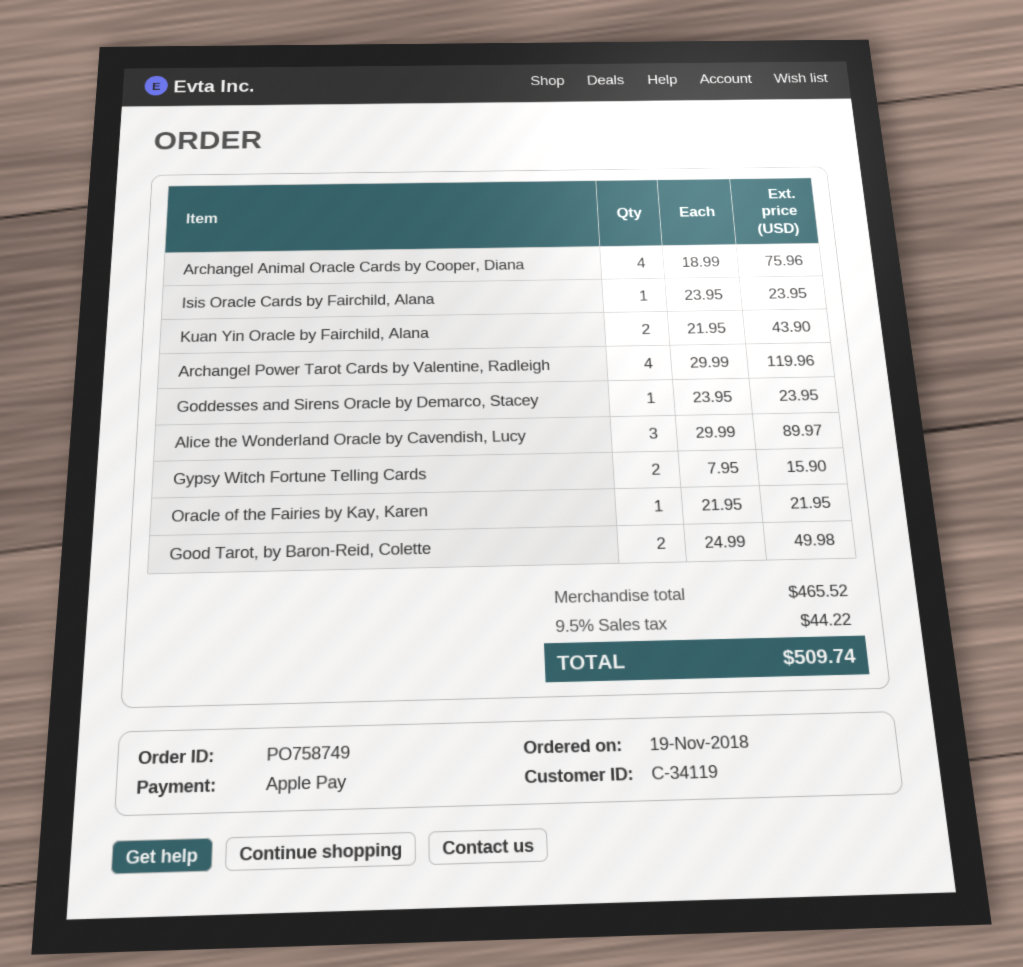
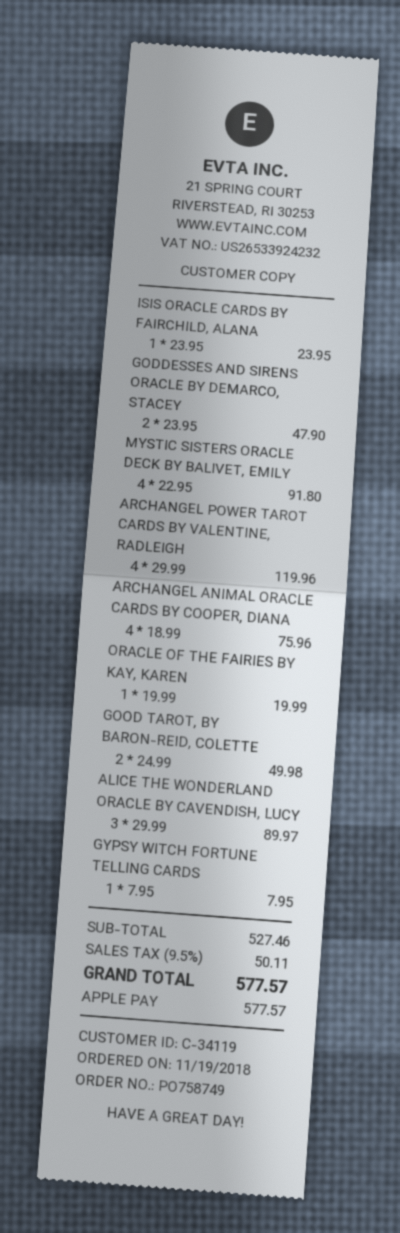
Kuan Yin Oracle by Fairchild, Alana: 2 x 21.95 = 43.90 -> none
Goddesses and Sirens Oracle by Demarco, Stacey: 1 x 23.95 = 23.95 -> 2 x 23.95 = 47.90
Gypsy Witch Fortune Telling Cards: 2 x 7.95 = 15.90 -> 1 x 7.95 = 7.95
Oracle of the Fairies by Kay, Karen: 1 x 21.95 = 21.95 -> 1 x 19.99 = 19.99
MYSTIC SISTERS ORACLE DECK BY BALIVET, EMILY: none -> 4 x 22.95 = 91.80
subtotal: 465.52 -> 527.46
tax: 9.5% = 44.22 -> 9.5% = 50.11
total: 509.74 -> 577.57

